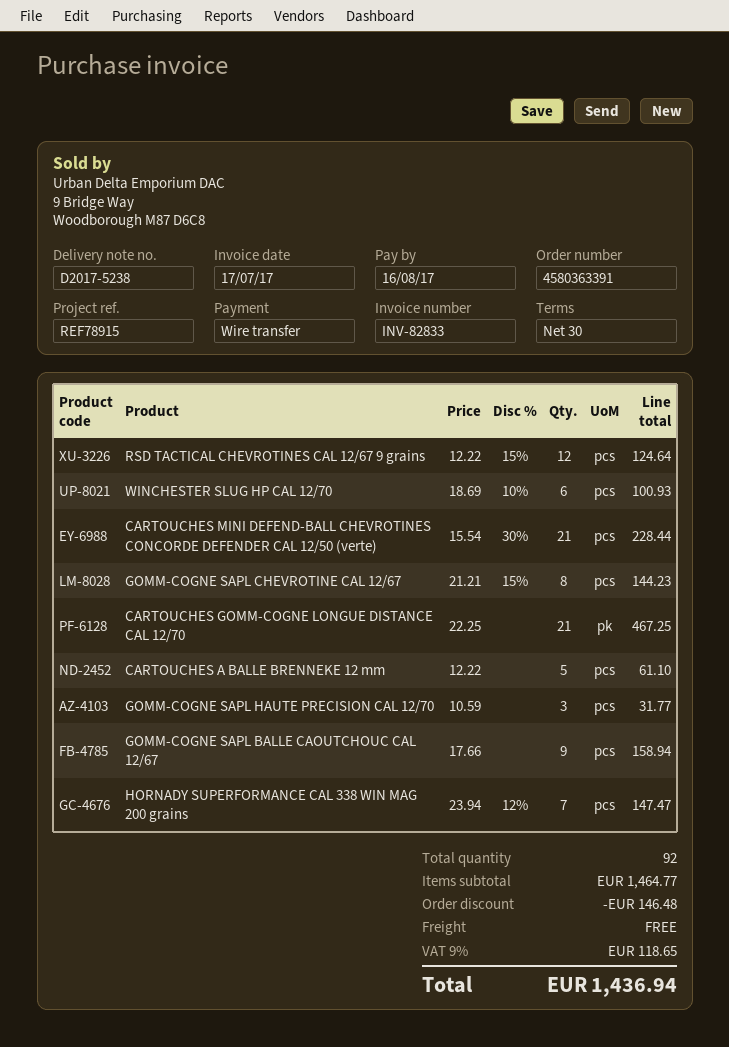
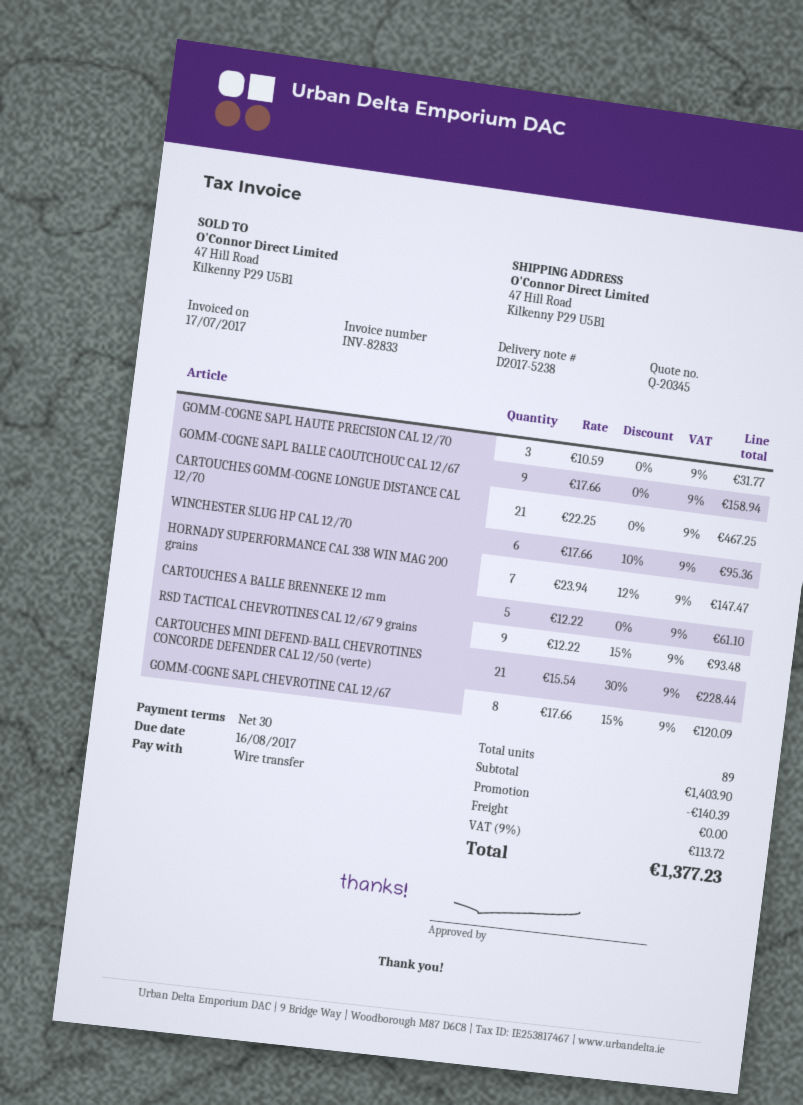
RSD TACTICAL CHEVROTINES CAL 12/67 9 grains: 12 x 12.22 - 15% = 124.64 -> 9 x 12.22 - 15% = 93.48
WINCHESTER SLUG HP CAL 12/70: 6 x 18.69 - 10% = 100.93 -> 6 x 17.66 - 10% = 95.36
GOMM-COGNE SAPL CHEVROTINE CAL 12/67: 8 x 21.21 - 15% = 144.23 -> 8 x 17.66 - 15% = 120.09
total quantity: 92 -> 89
subtotal: 1464.77 -> 1403.90
discount: 146.48 -> 140.39
tax: 9% = 118.65 -> 9% = 113.72
total: 1436.94 -> 1377.23

